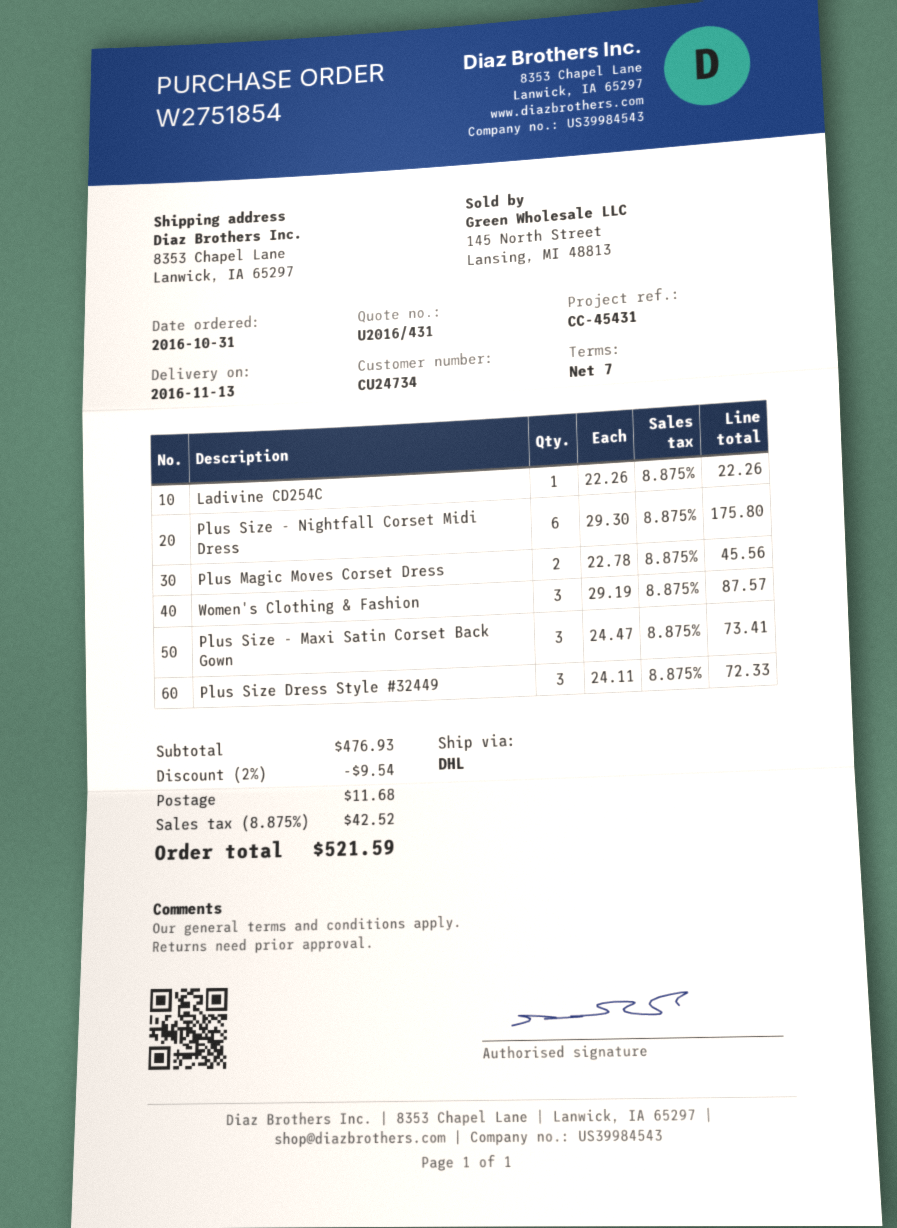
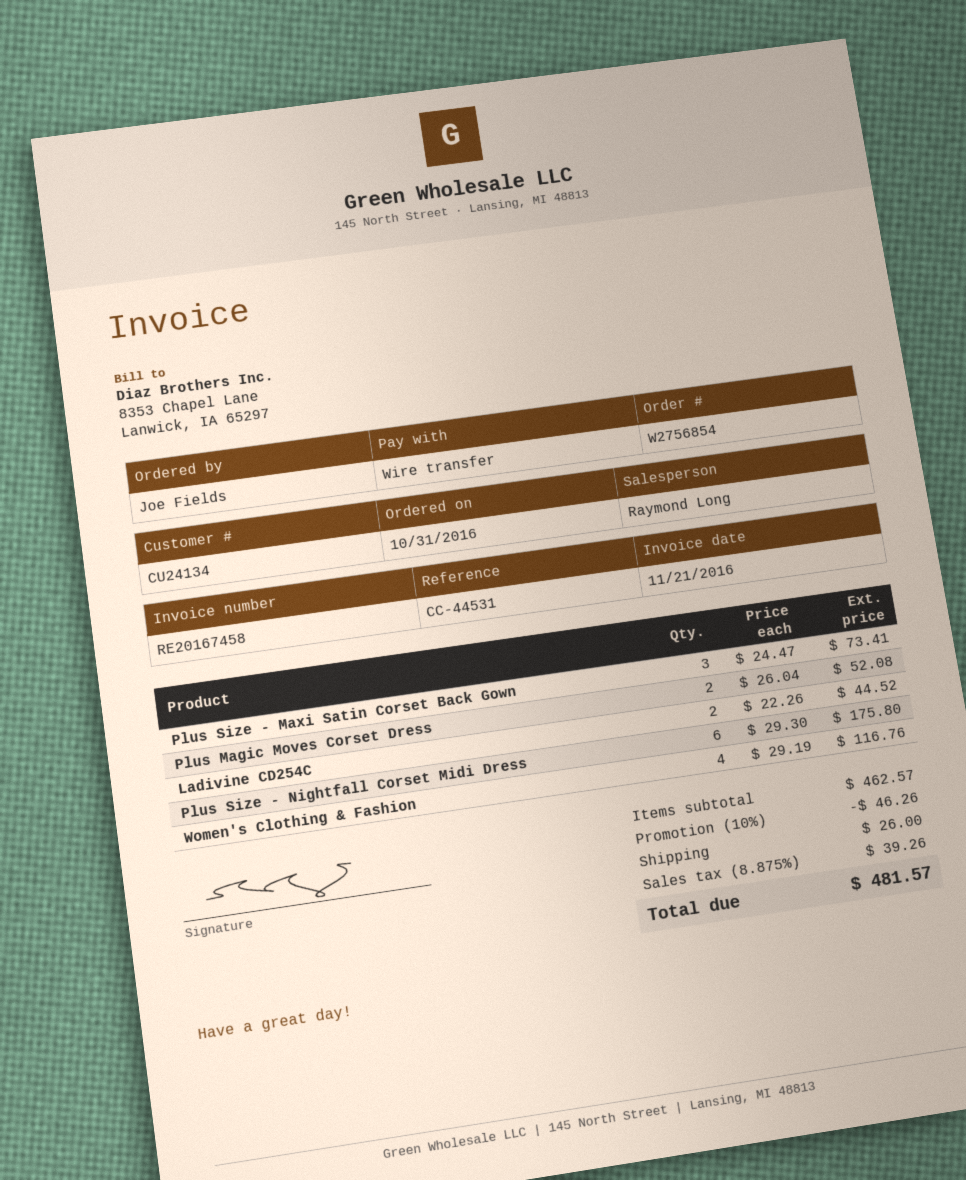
order number: W2751854 -> W2756854
customer number: CU24734 -> CU24134
reference: CC-45431 -> CC-44531
Ladivine CD254C: 1 x 22.26 = 22.26 -> 2 x 22.26 = 44.52
Plus Magic Moves Corset Dress: 2 x 22.78 = 45.56 -> 2 x 26.04 = 52.08
Women's Clothing & Fashion: 3 x 29.19 = 87.57 -> 4 x 29.19 = 116.76
Plus Size Dress Style #32449: 3 x 24.11 = 72.33 -> none
subtotal: 476.93 -> 462.57
discount: 2% = 9.54 -> 10% = 46.26
shipping: 11.68 -> 26.00
tax: 8.875% = 42.52 -> 8.875% = 39.26
total: 521.59 -> 481.57

